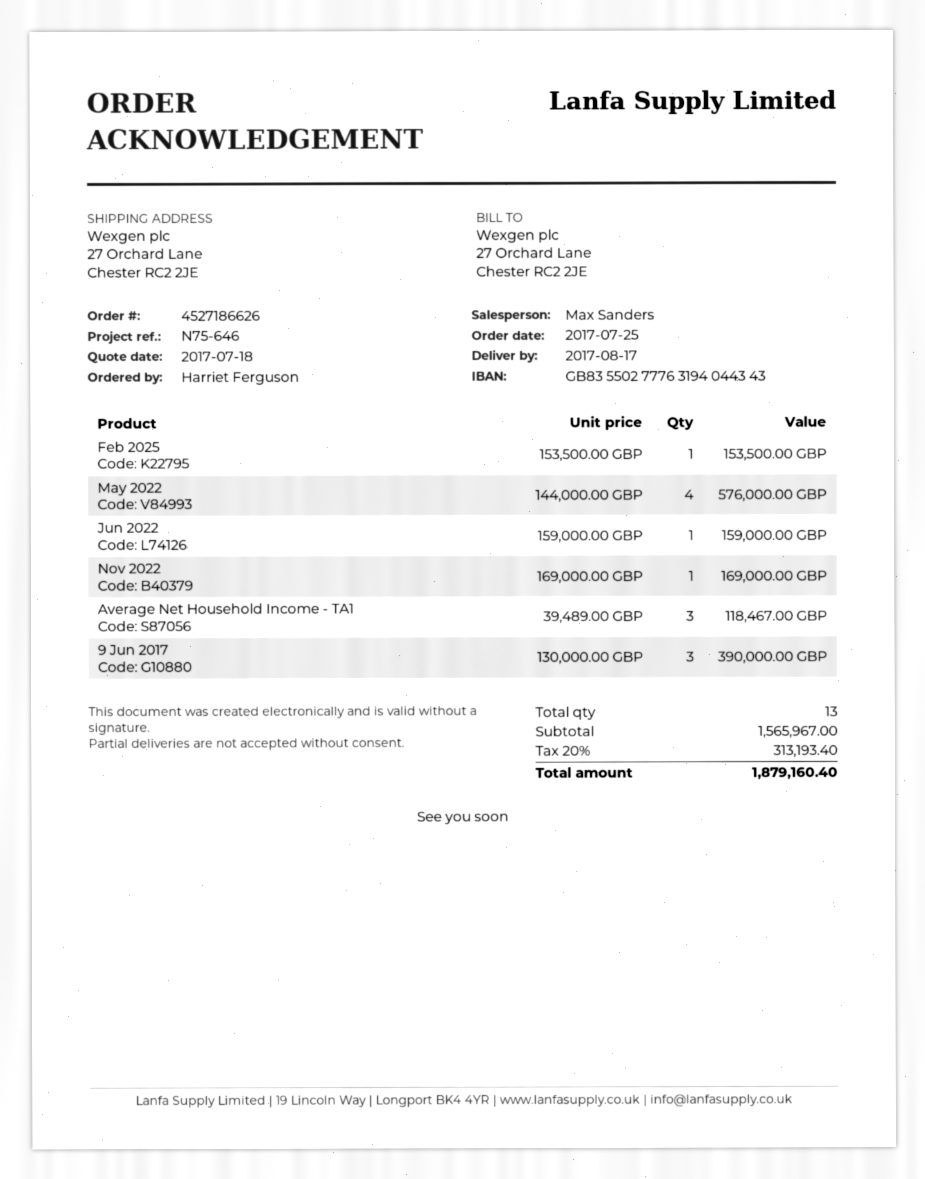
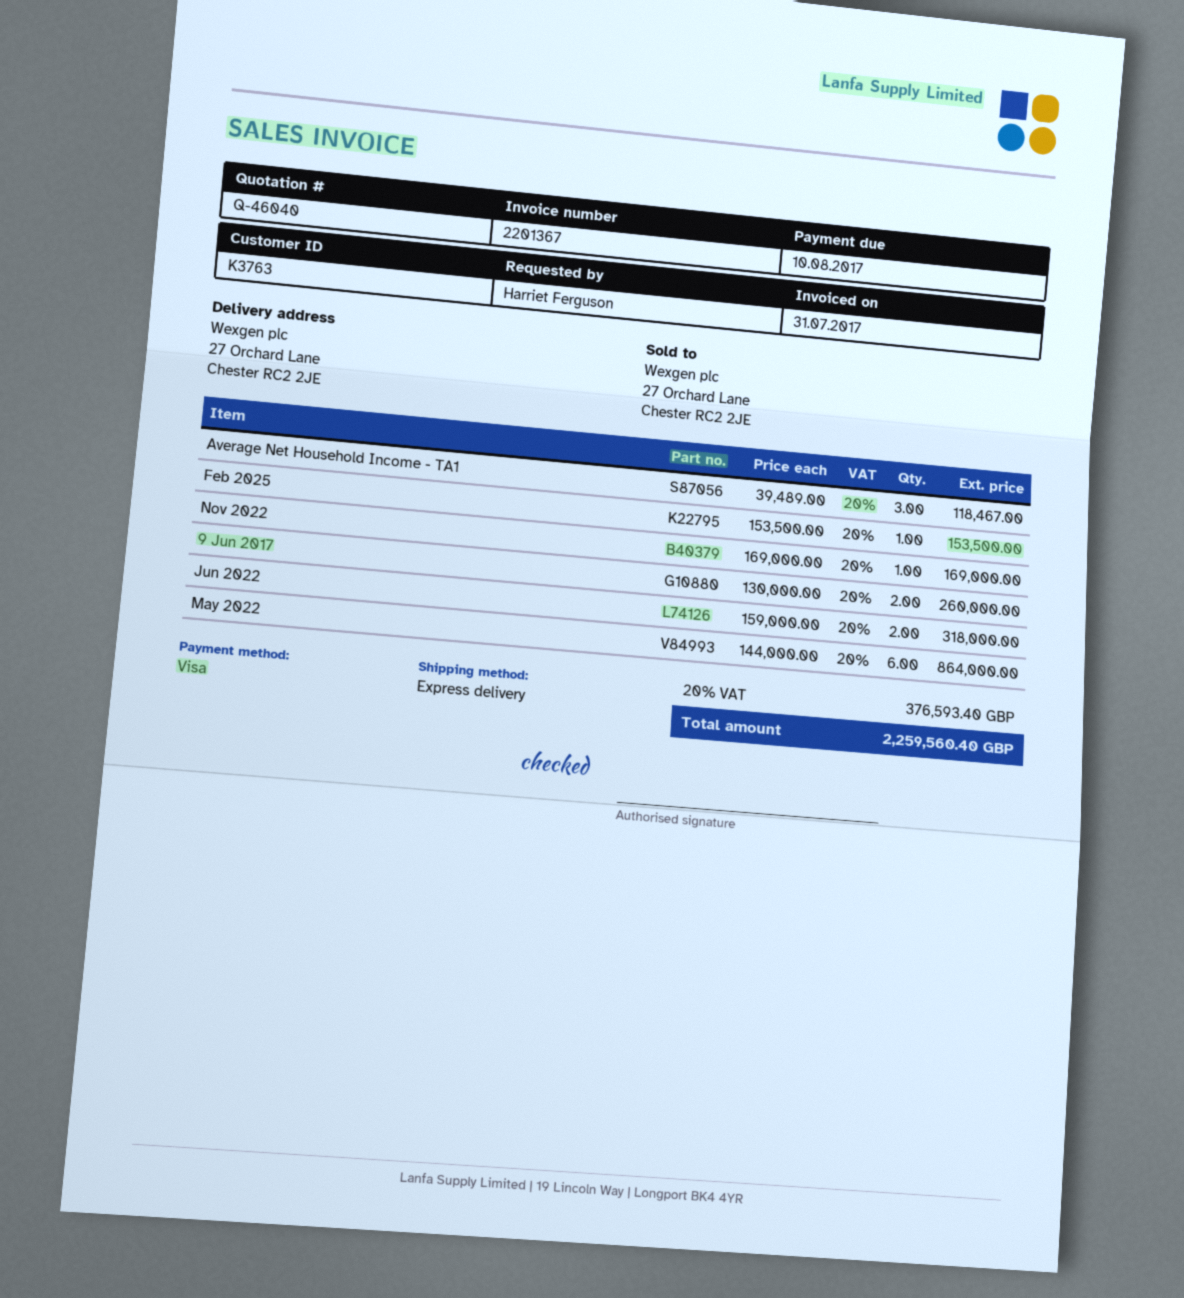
May 2022: 4 x 144000.00 = 576000.00 -> 6 x 144000.00 = 864000.00
Jun 2022: 1 x 159000.00 = 159000.00 -> 2 x 159000.00 = 318000.00
9 Jun 2017: 3 x 130000.00 = 390000.00 -> 2 x 130000.00 = 260000.00
tax: 20% = 313193.40 -> 20% = 376593.40
total: 1879160.40 -> 2259560.40

